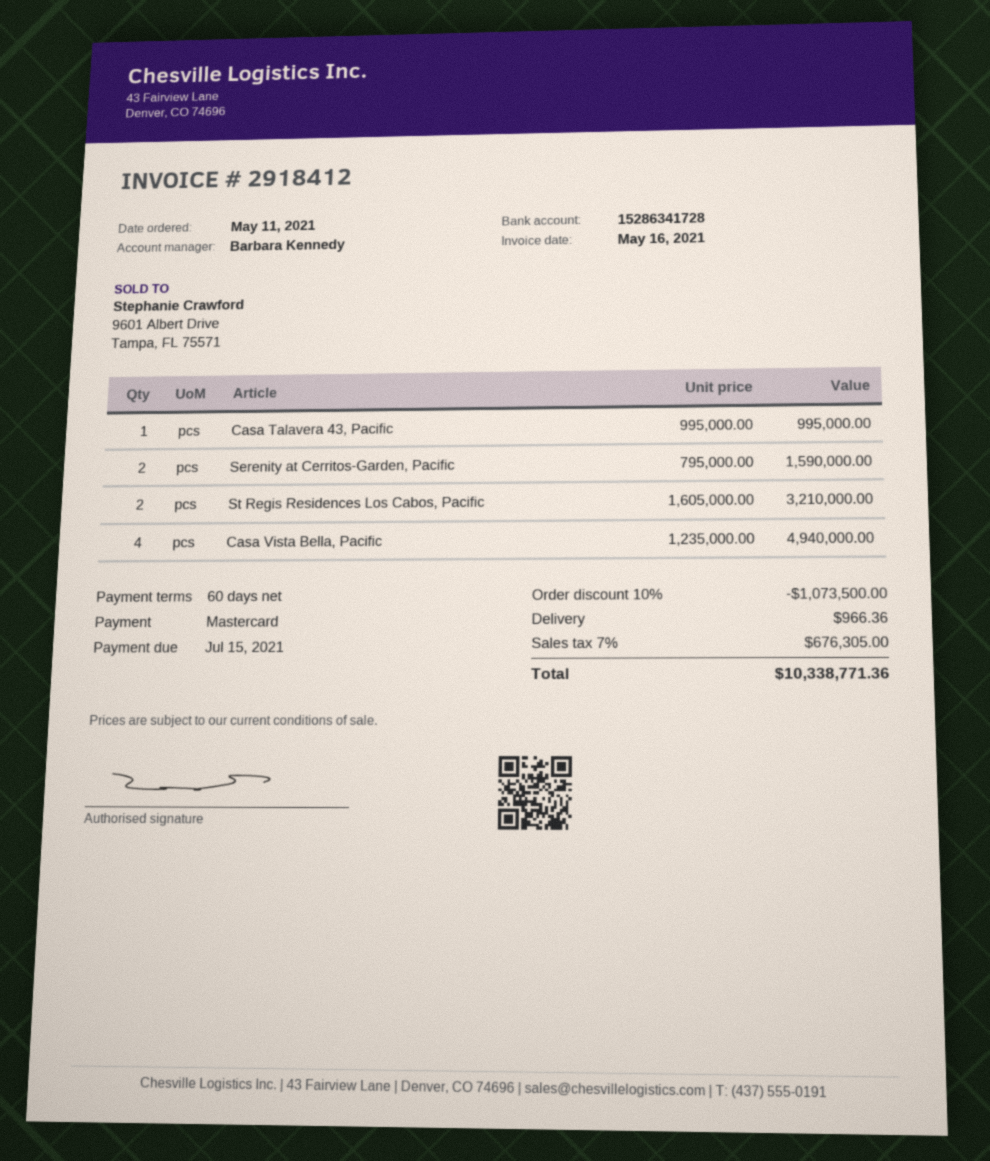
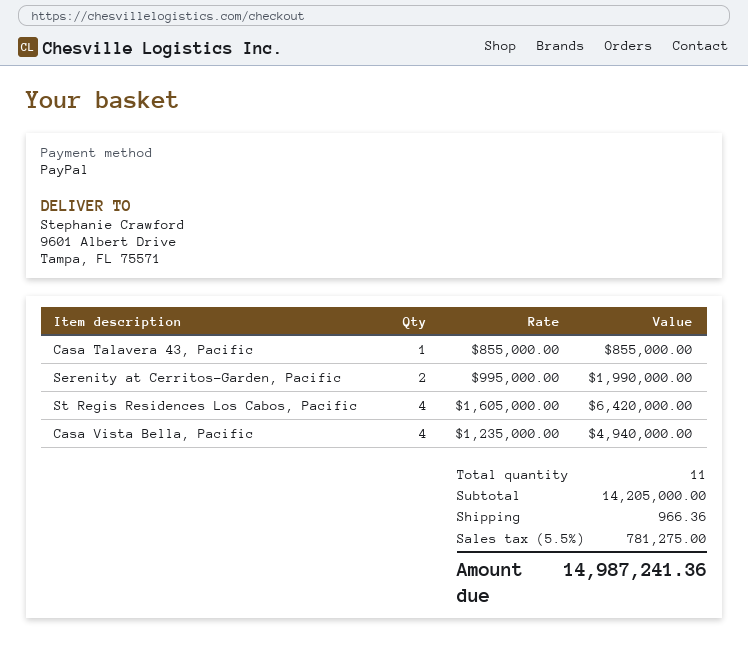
payment method: Mastercard -> PayPal
Casa Talavera 43, Pacific: 1 x 995000.00 = 995000.00 -> 1 x 855000.00 = 855000.00
Serenity at Cerritos-Garden, Pacific: 2 x 795000.00 = 1590000.00 -> 2 x 995000.00 = 1990000.00
St Regis Residences Los Cabos, Pacific: 2 x 1605000.00 = 3210000.00 -> 4 x 1605000.00 = 6420000.00
discount: 10% = 1073500.00 -> none
tax: 7% = 676305.00 -> 5.5% = 781275.00
total: 10338771.36 -> 14987241.36

